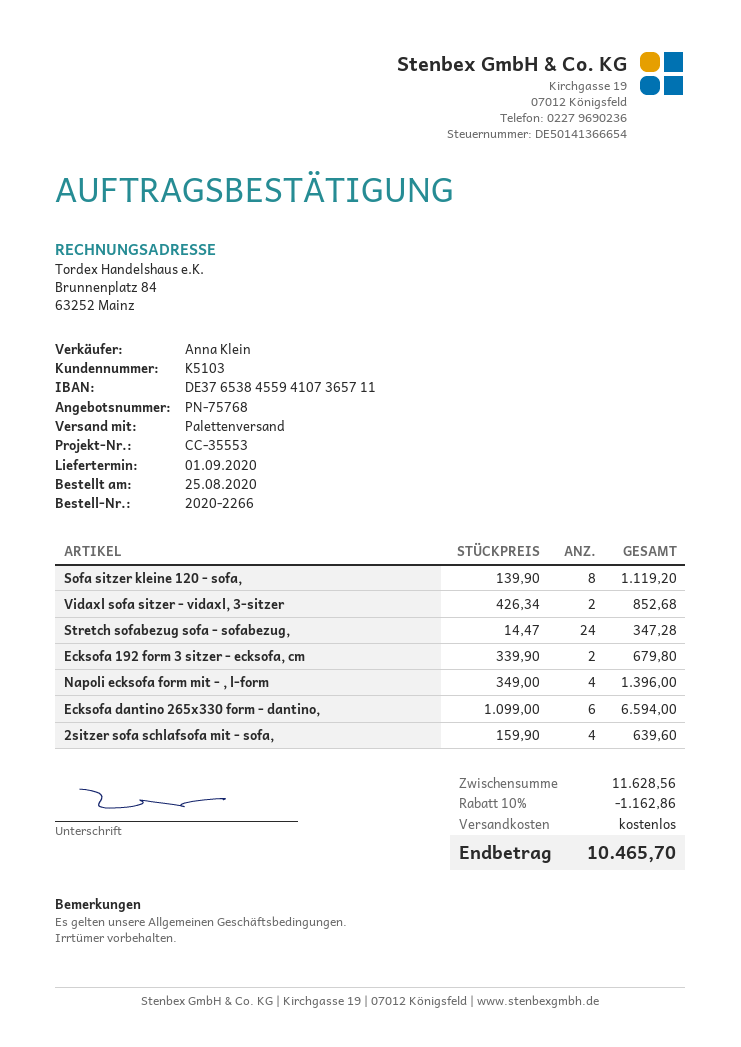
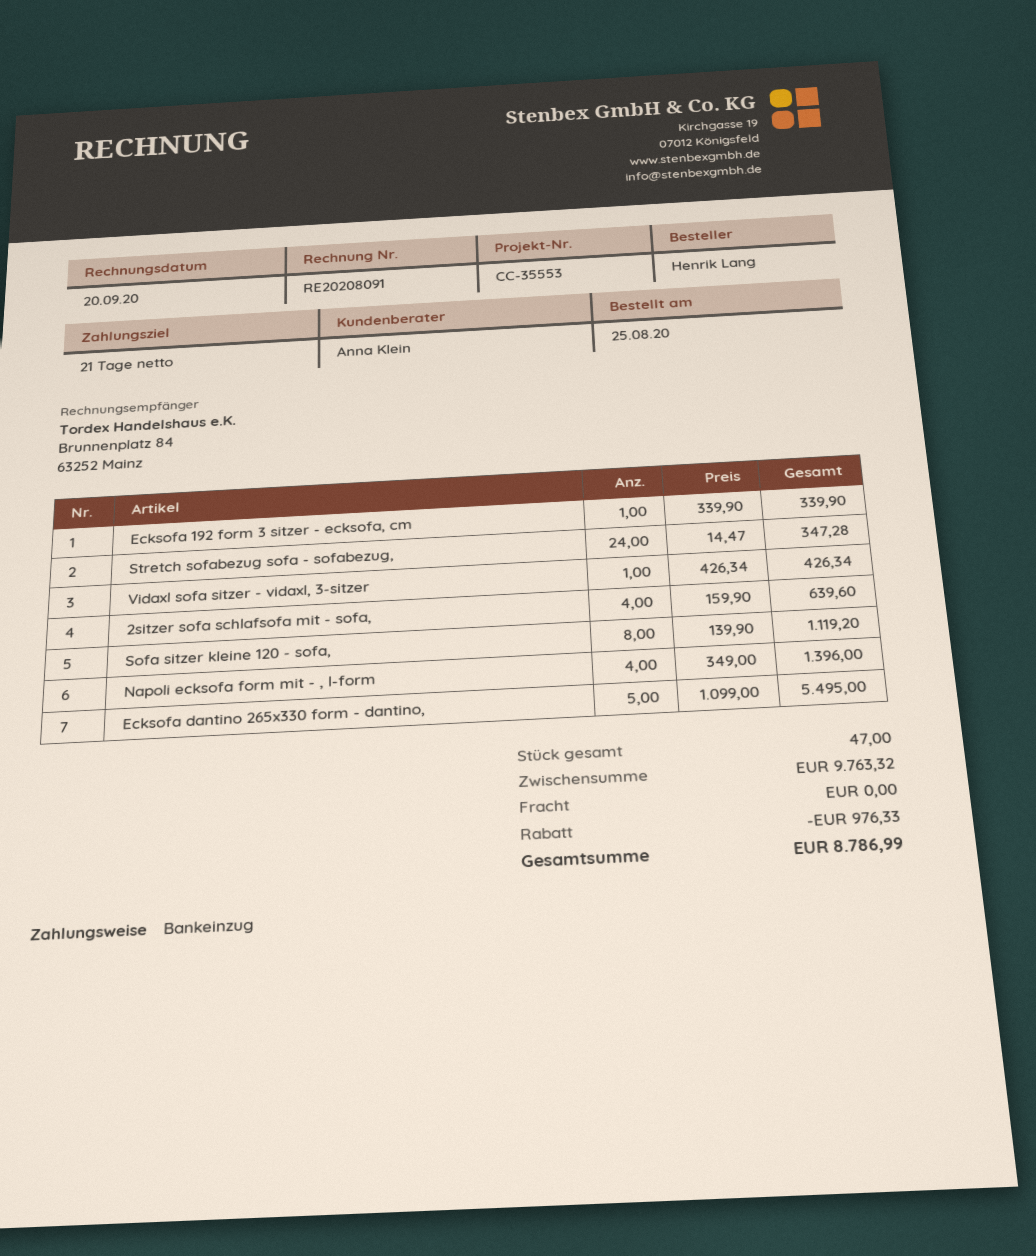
Vidaxl sofa sitzer - vidaxl, 3-sitzer: 2 x 426.34 = 852.68 -> 1 x 426.34 = 426.34
Ecksofa 192 form 3 sitzer - ecksofa, cm: 2 x 339.90 = 679.80 -> 1 x 339.90 = 339.90
Ecksofa dantino 265x330 form - dantino,: 6 x 1099.00 = 6594.00 -> 5 x 1099.00 = 5495.00
subtotal: 11628.56 -> 9763.32
discount: 1162.86 -> 976.33
total: 10465.70 -> 8786.99

